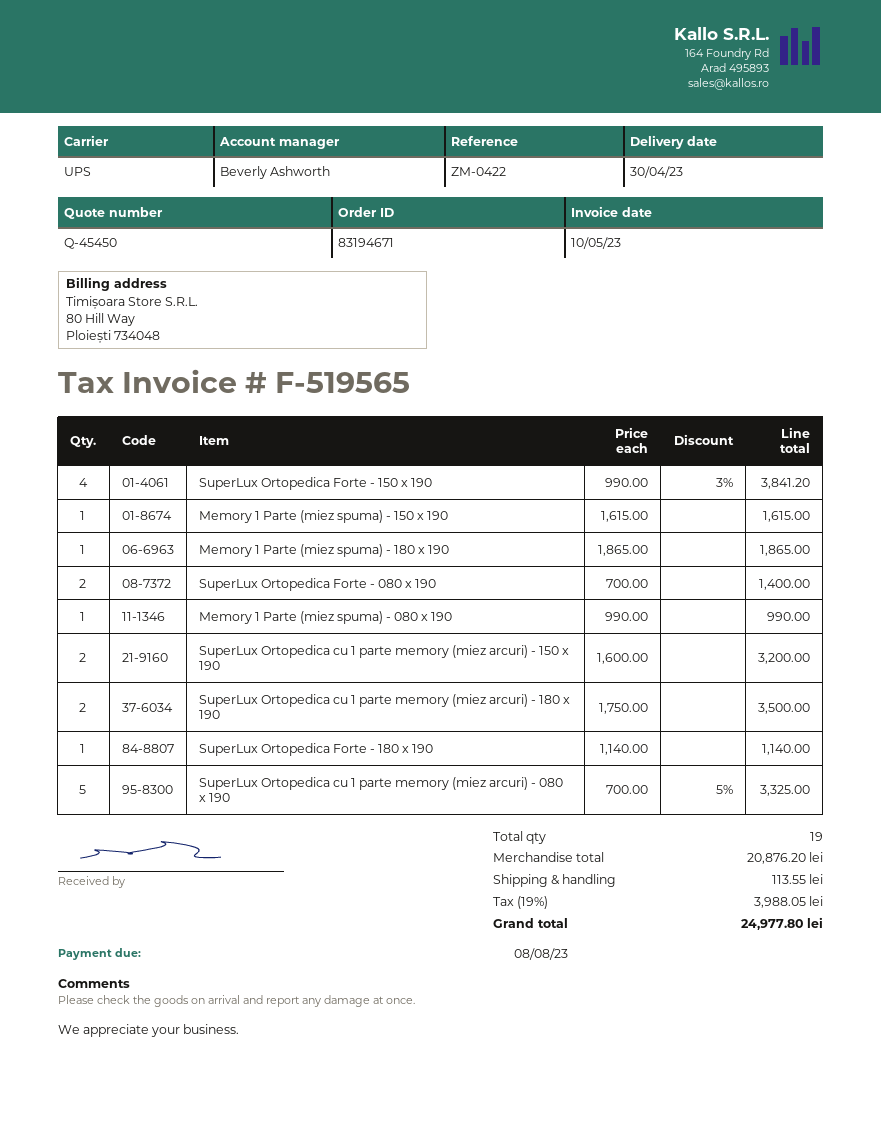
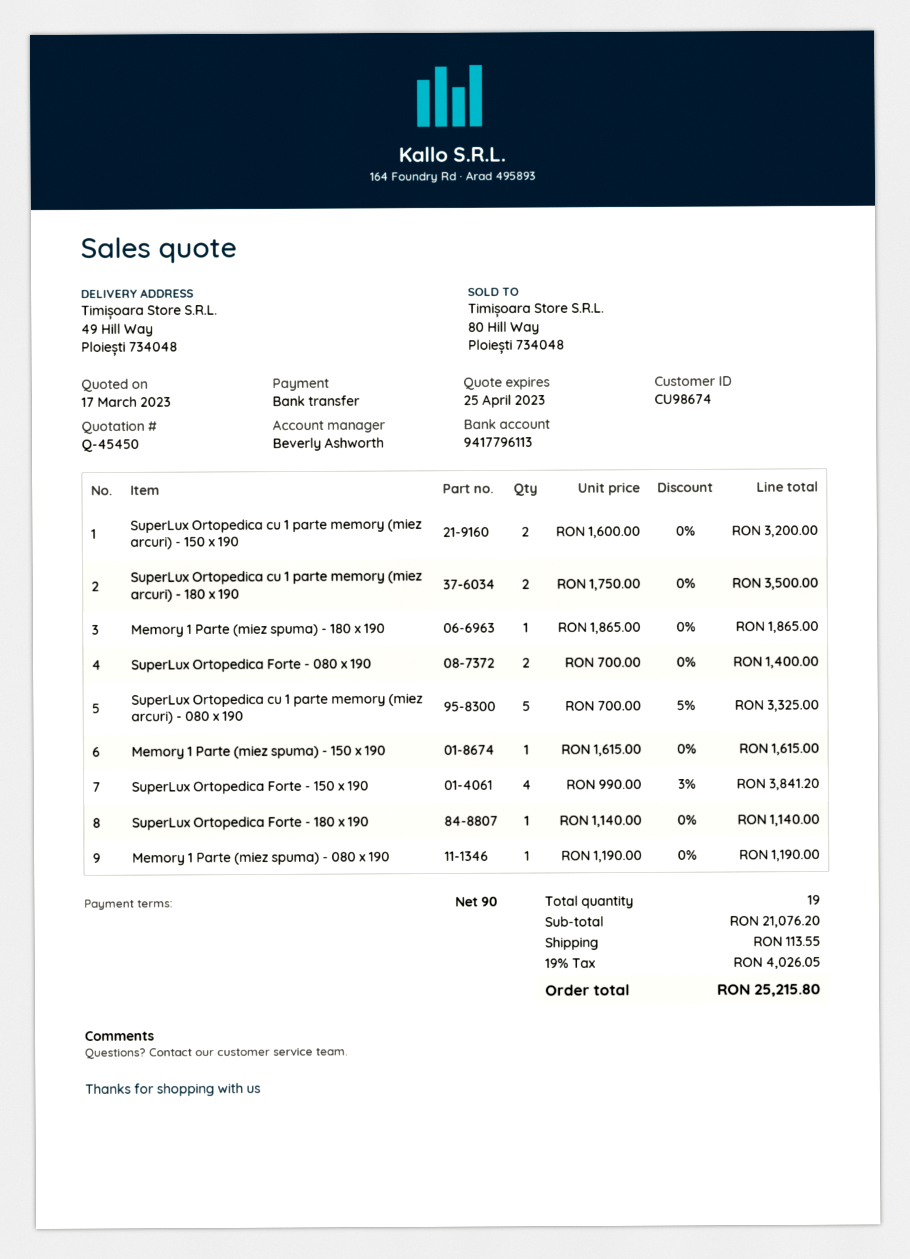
Memory 1 Parte (miez spuma) - 080 x 190: 1 x 990.00 = 990.00 -> 1 x 1190.00 = 1190.00
subtotal: 20876.20 -> 21076.20
tax: 19% = 3988.05 -> 19% = 4026.05
total: 24977.80 -> 25215.80

